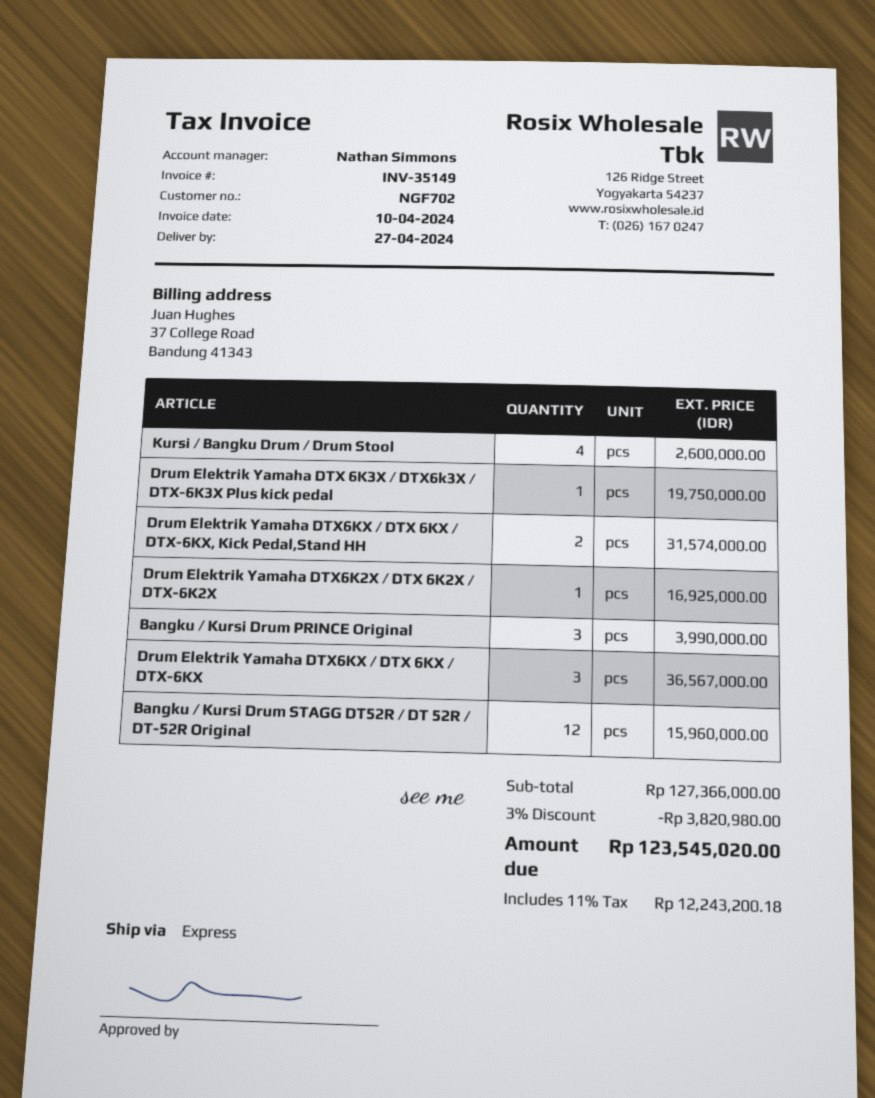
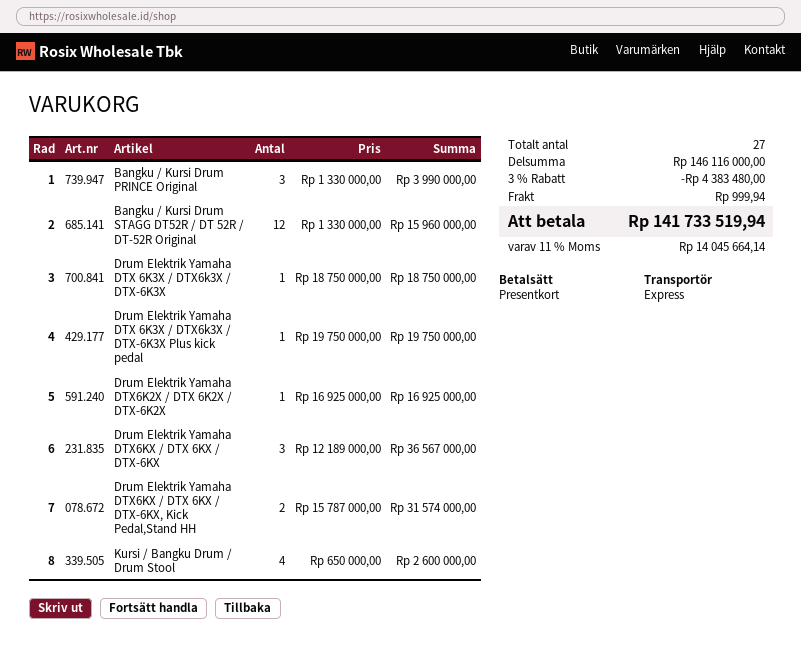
Drum Elektrik Yamaha DTX 6K3X / DTX6k3X / DTX-6K3X: none -> 1 for 18750000.00
subtotal: 127366000.00 -> 146116000.00
discount: 3% = 3820980.00 -> 3% = 4383480.00
shipping: none -> 999.94
tax: 11% = 12243200.18 -> 11% = 14045664.14
total: 123545020.00 -> 141733519.94

